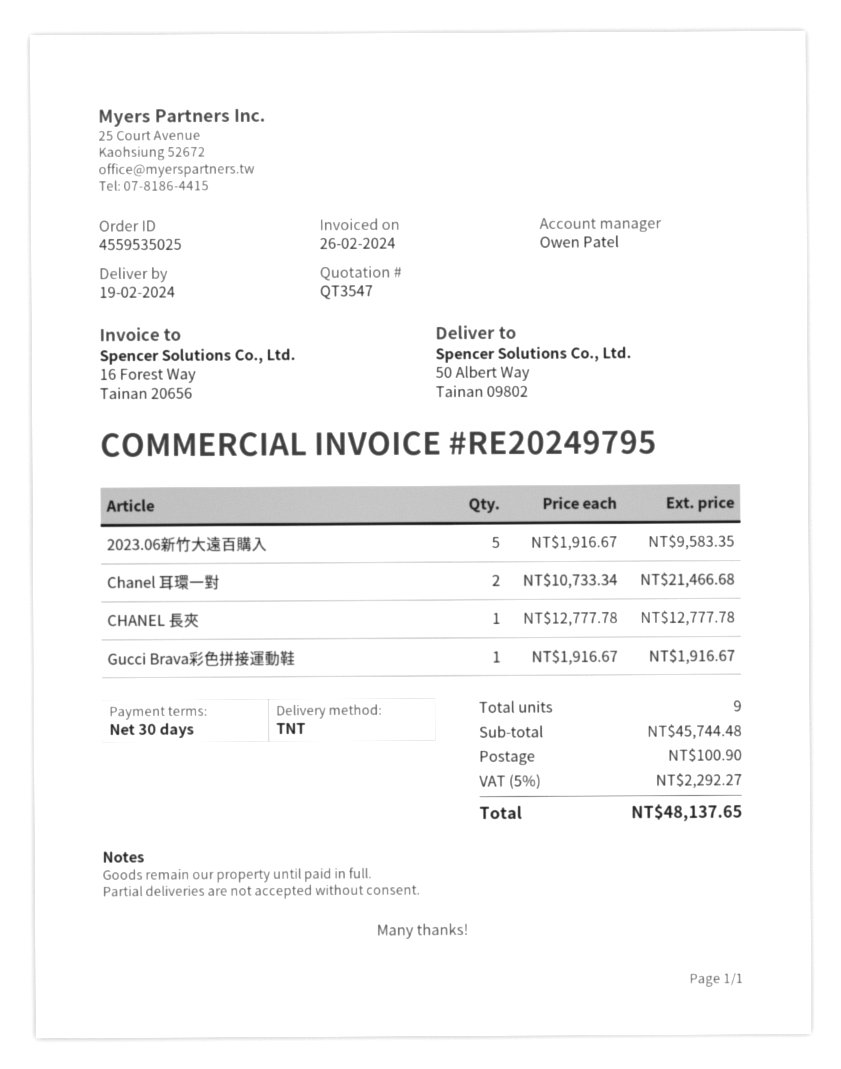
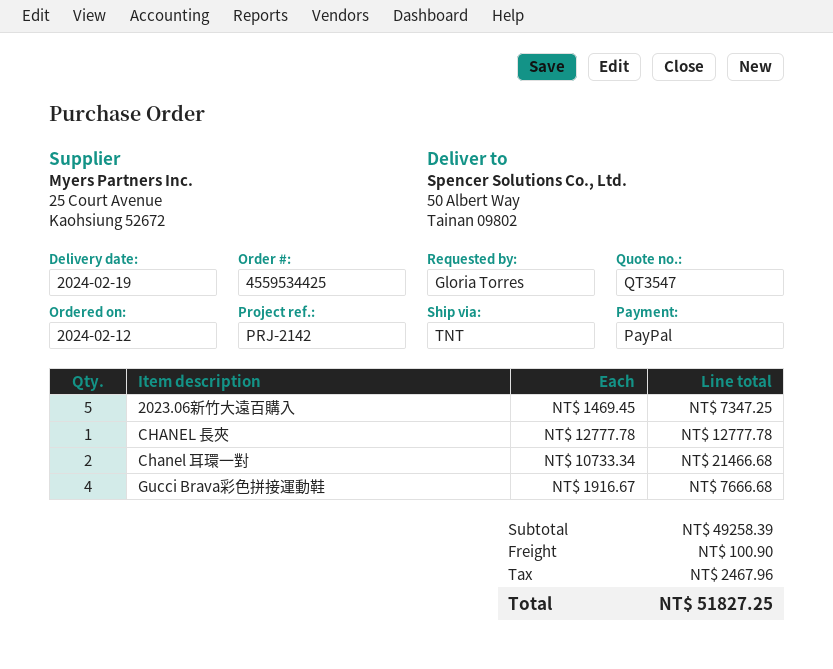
order number: 4559535025 -> 4559534425
2023.06新竹大遠百購入: 5 x 1916.67 = 9583.35 -> 5 x 1469.45 = 7347.25
Gucci Brava彩色拼接運動鞋: 1 x 1916.67 = 1916.67 -> 4 x 1916.67 = 7666.68
subtotal: 45744.48 -> 49258.39
tax: 2292.27 -> 2467.96
total: 48137.65 -> 51827.25

